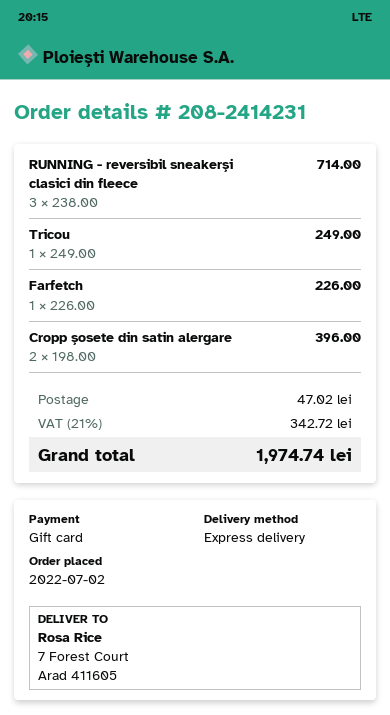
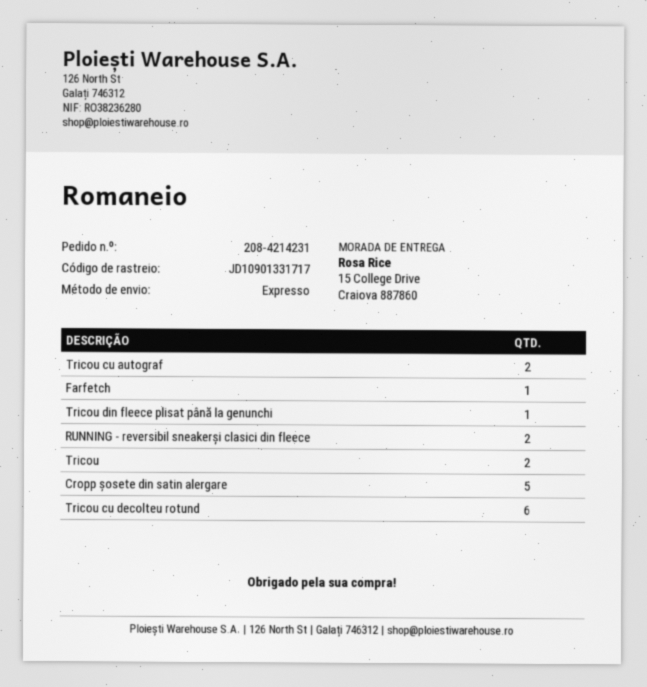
order number: 208-2414231 -> 208-4214231
ship to: 7 Forest Court, Arad 411605 -> 15 College Drive, Craiova 887860
RUNNING - reversibil sneakerși clasici din fleece: 3 -> 2
Tricou: 1 -> 2
Cropp șosete din satin alergare: 2 -> 5
Tricou cu autograf: none -> 2
Tricou din fleece plisat până la genunchi: none -> 1
Tricou cu decolteu rotund: none -> 6

